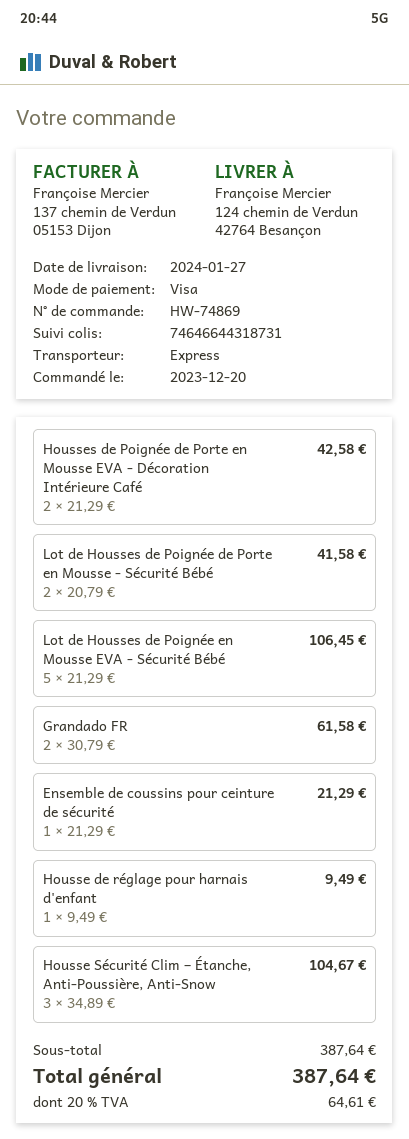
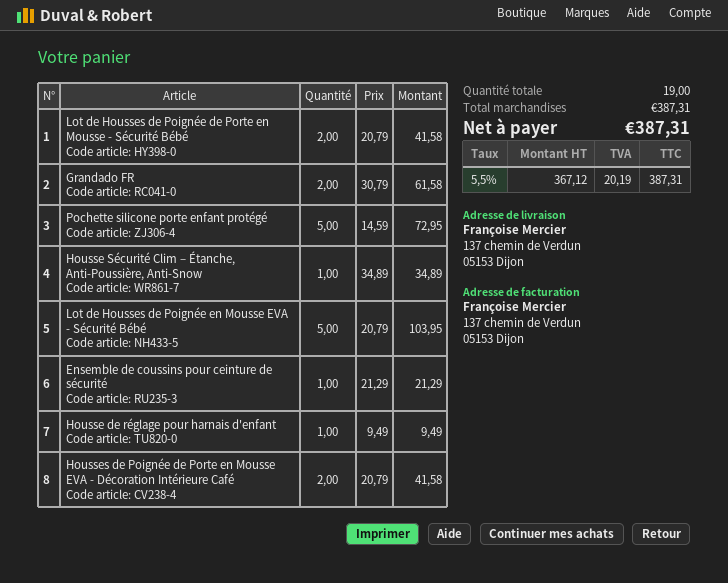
ship to: 124 chemin de Verdun, 42764 Besançon -> 137 chemin de Verdun, 05153 Dijon
Housses de Poignée de Porte en Mousse EVA - Décoration Intérieure Café: 2 x 21.29 = 42.58 -> 2 x 20.79 = 41.58
Lot de Housses de Poignée en Mousse EVA - Sécurité Bébé: 5 x 21.29 = 106.45 -> 5 x 20.79 = 103.95
Housse Sécurité Clim – Étanche, Anti-Poussière, Anti-Snow: 3 x 34.89 = 104.67 -> 1 x 34.89 = 34.89
Pochette silicone porte enfant protégé: none -> 5 x 14.59 = 72.95
subtotal: 387.64 -> 387.31
tax: 20% = 64.61 -> 5.5% = 20.19
total: 387.64 -> 387.31

